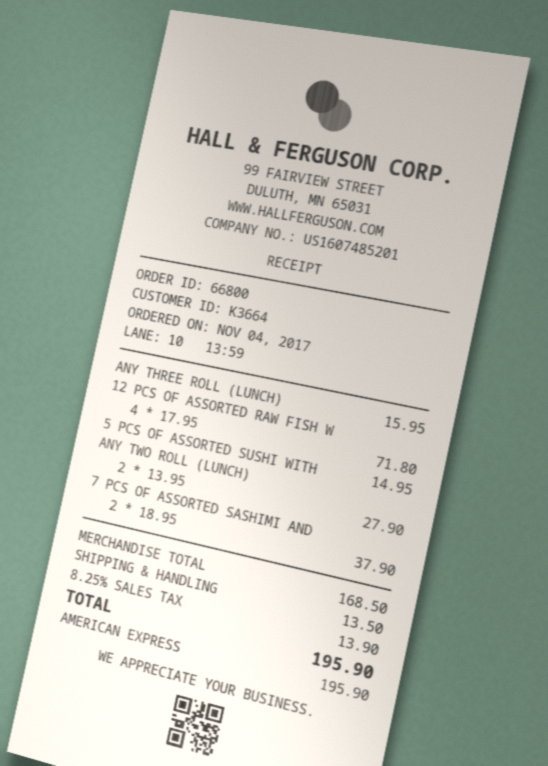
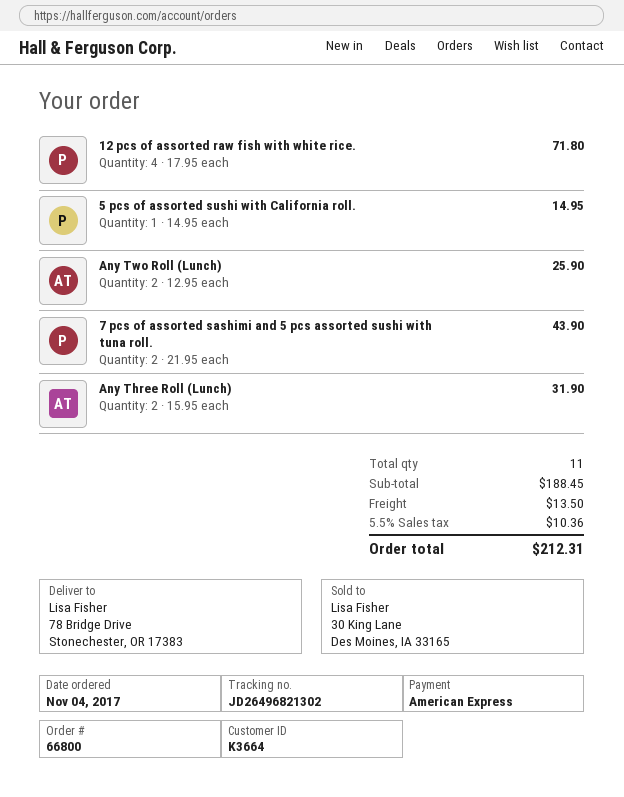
ANY THREE ROLL (LUNCH): 1 x 15.95 = 15.95 -> 2 x 15.95 = 31.90
ANY TWO ROLL (LUNCH): 2 x 13.95 = 27.90 -> 2 x 12.95 = 25.90
7 PCS OF ASSORTED SASHIMI AND: 2 x 18.95 = 37.90 -> 2 x 21.95 = 43.90
subtotal: 168.50 -> 188.45
tax: 8.25% = 13.90 -> 5.5% = 10.36
total: 195.90 -> 212.31

